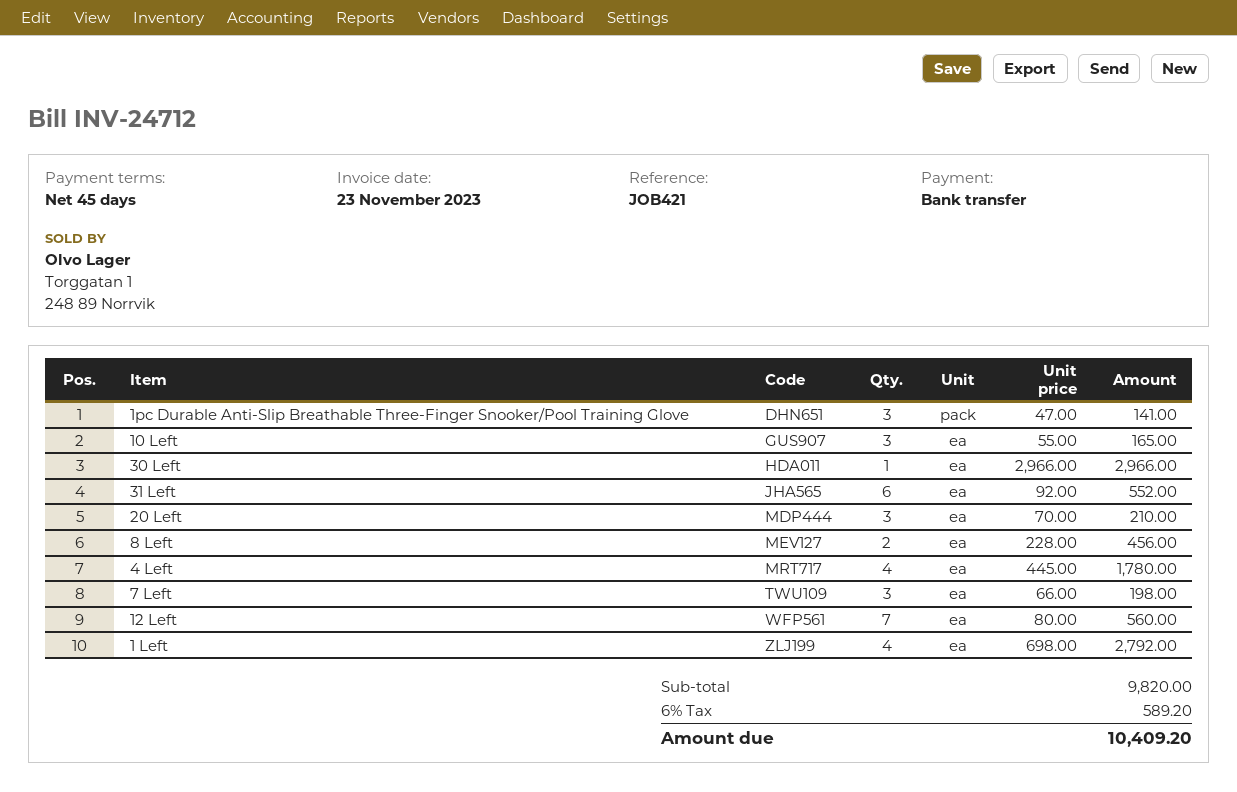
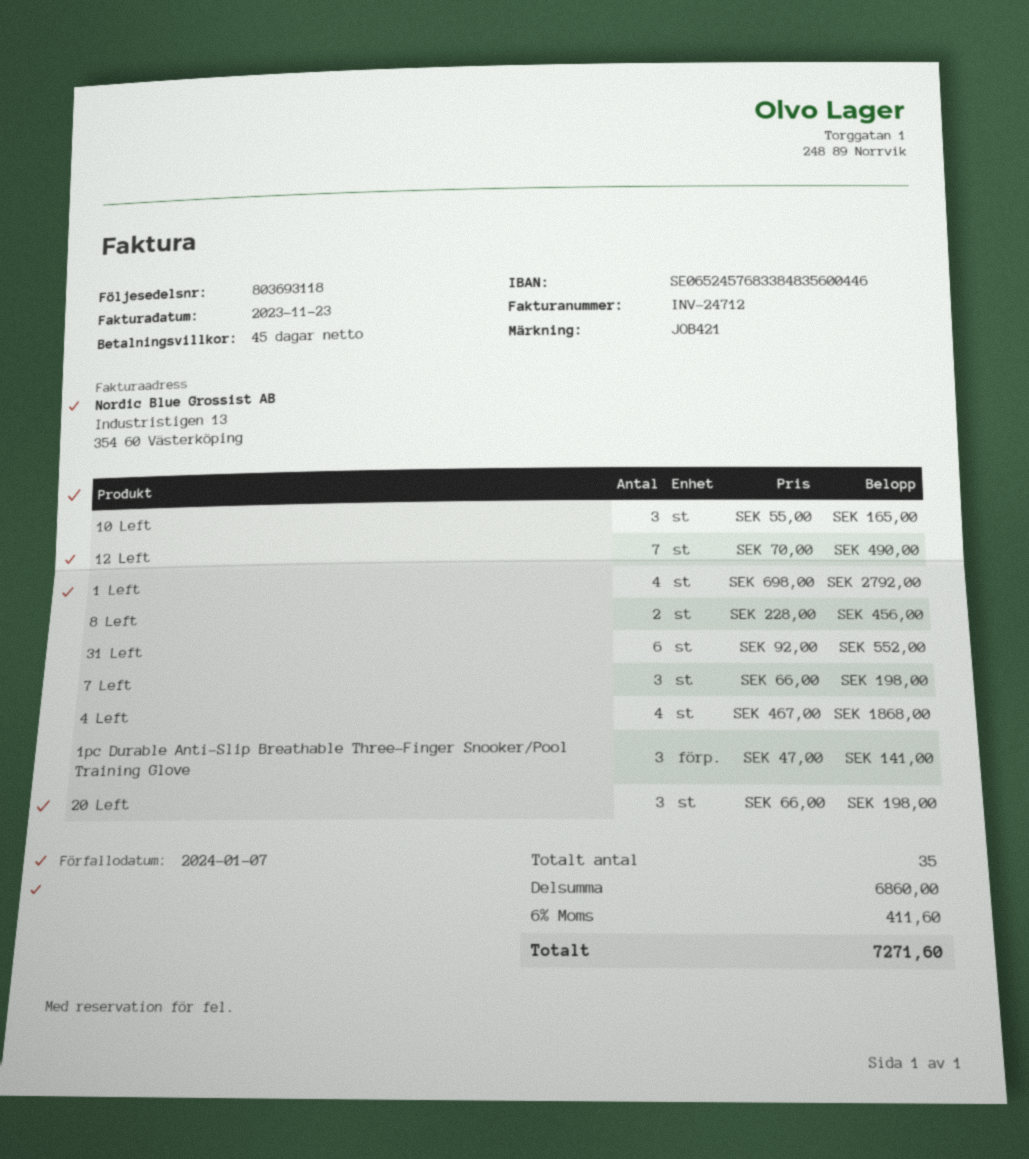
30 Left: 1 x 2966.00 = 2966.00 -> none
20 Left: 3 x 70.00 = 210.00 -> 3 x 66.00 = 198.00
4 Left: 4 x 445.00 = 1780.00 -> 4 x 467.00 = 1868.00
12 Left: 7 x 80.00 = 560.00 -> 7 x 70.00 = 490.00
subtotal: 9820.00 -> 6860.00
tax: 6% = 589.20 -> 6% = 411.60
total: 10409.20 -> 7271.60

